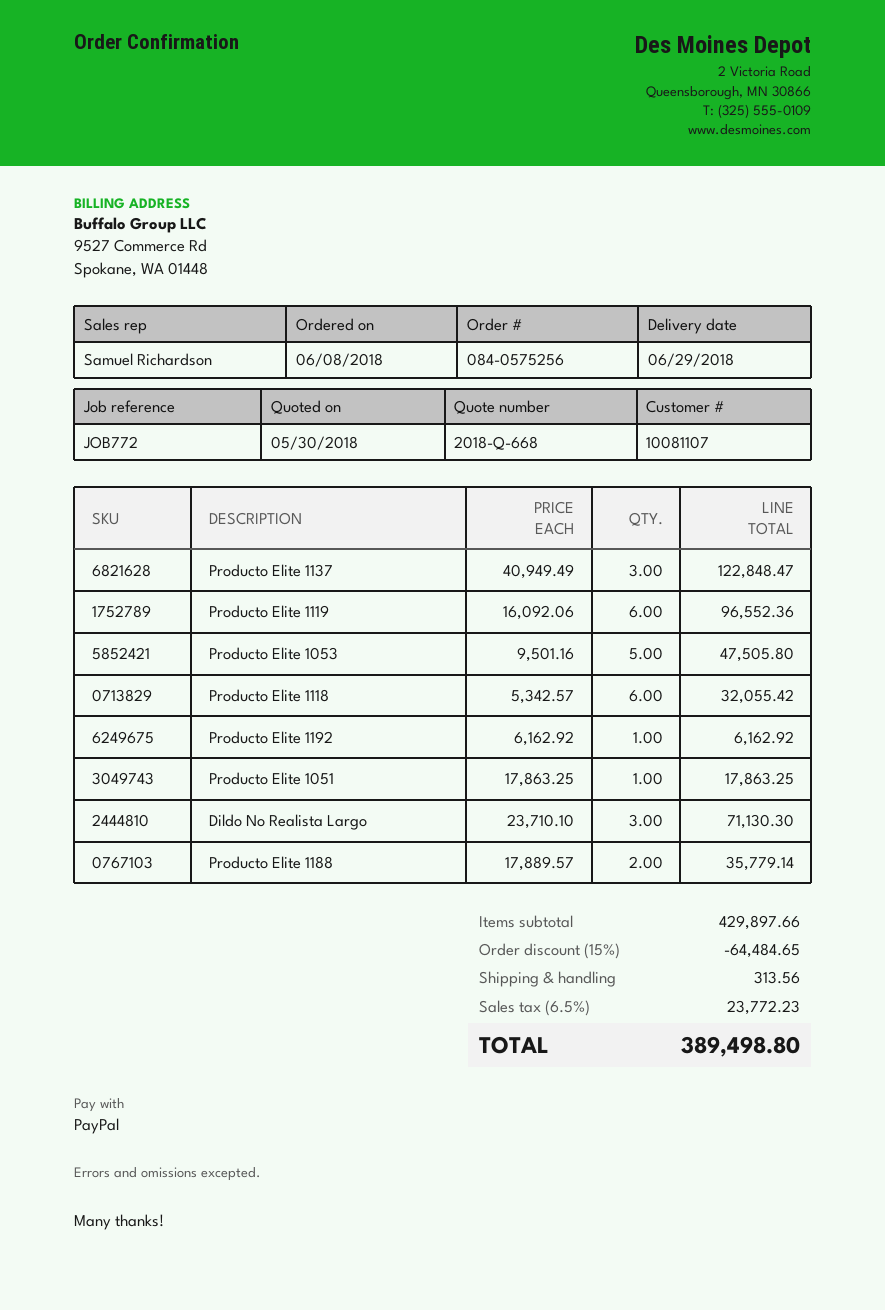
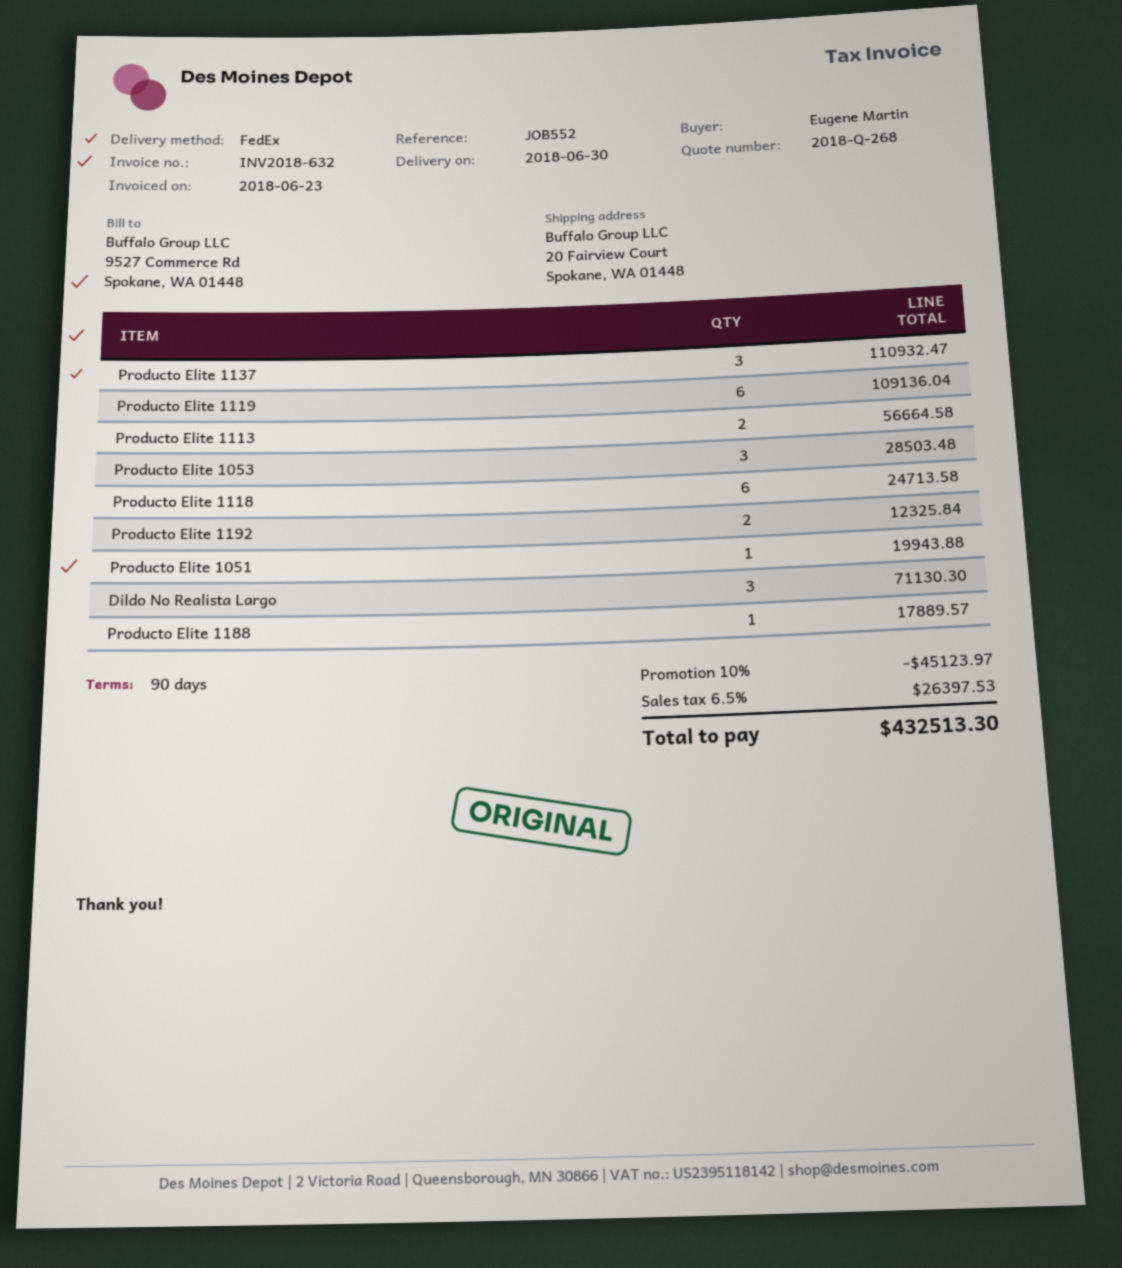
quote number: 2018-Q-668 -> 2018-Q-268
delivery date: 2018-06-29 -> 2018-06-30
reference: JOB772 -> JOB552
Producto Elite 1137: 3 for 122848.47 -> 3 for 110932.47
Producto Elite 1119: 6 for 96552.36 -> 6 for 109136.04
Producto Elite 1053: 5 for 47505.80 -> 3 for 28503.48
Producto Elite 1118: 6 for 32055.42 -> 6 for 24713.58
Producto Elite 1192: 1 for 6162.92 -> 2 for 12325.84
Producto Elite 1051: 1 for 17863.25 -> 1 for 19943.88
Producto Elite 1188: 2 for 35779.14 -> 1 for 17889.57
Producto Elite 1113: none -> 2 for 56664.58
discount: 15% = 64484.65 -> 10% = 45123.97
shipping: 313.56 -> none
tax: 6.5% = 23772.23 -> 6.5% = 26397.53
total: 389498.80 -> 432513.30

